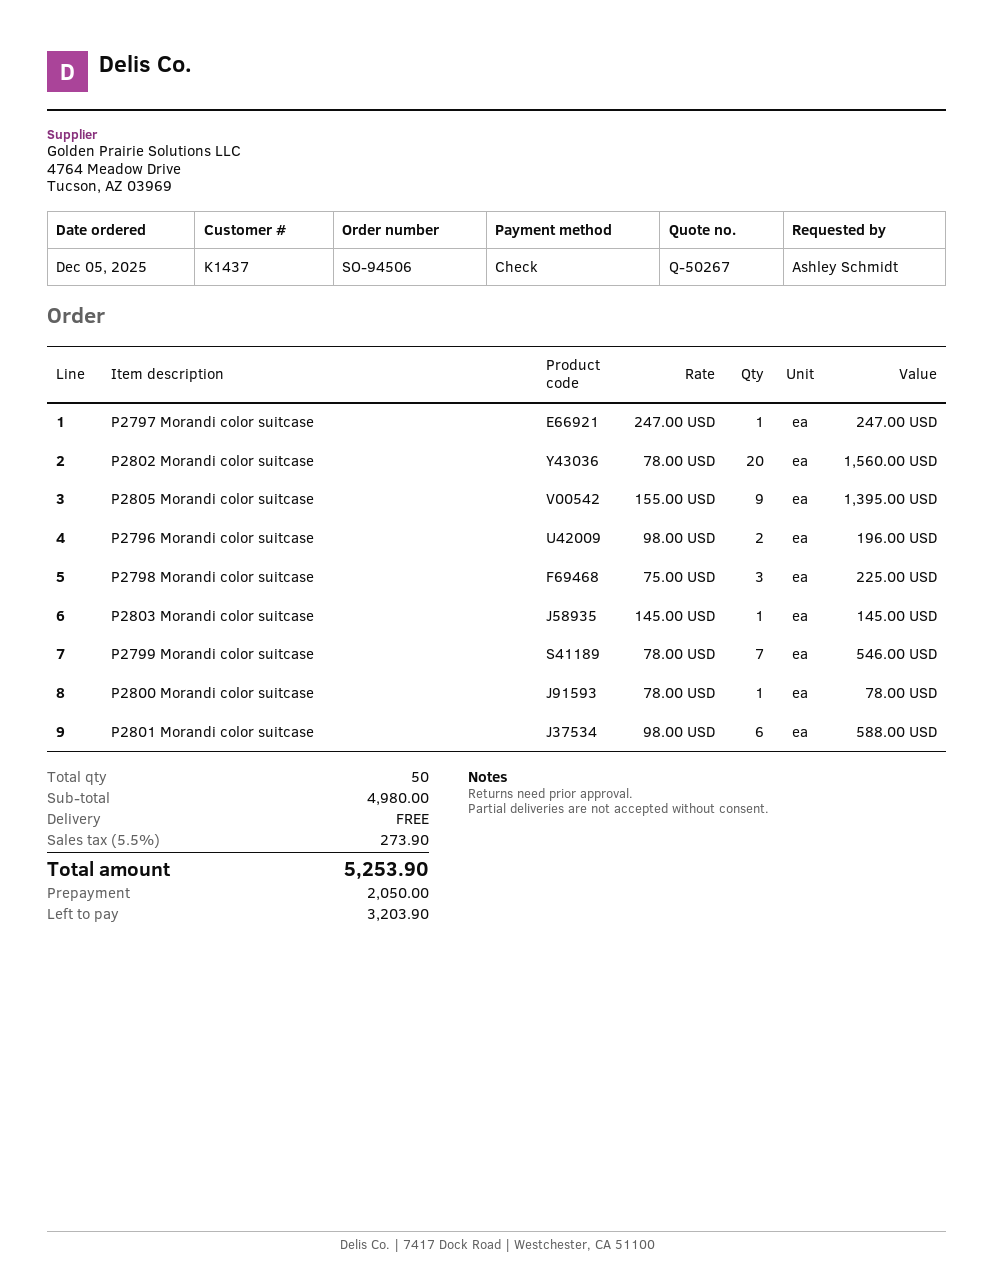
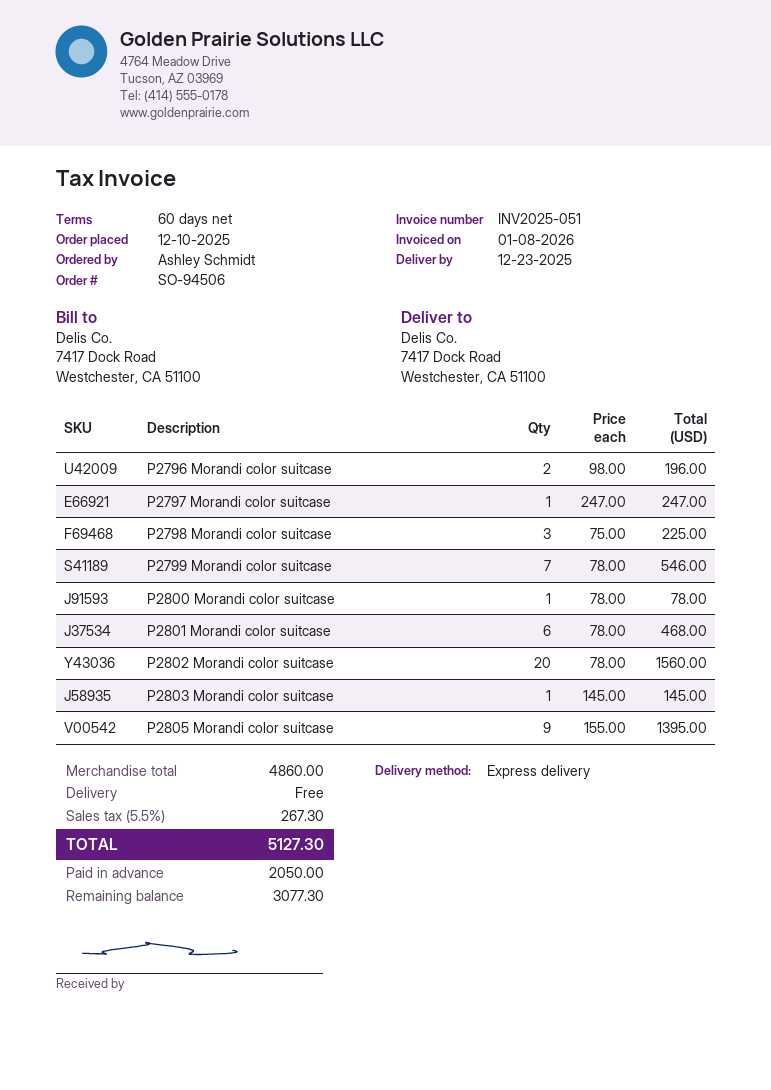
order date: 2025-12-05 -> 2025-12-10
P2801 Morandi color suitcase: 6 x 98.00 = 588.00 -> 6 x 78.00 = 468.00
subtotal: 4980.00 -> 4860.00
tax: 5.5% = 273.90 -> 5.5% = 267.30
total: 5253.90 -> 5127.30
balance: 3203.90 -> 3077.30

